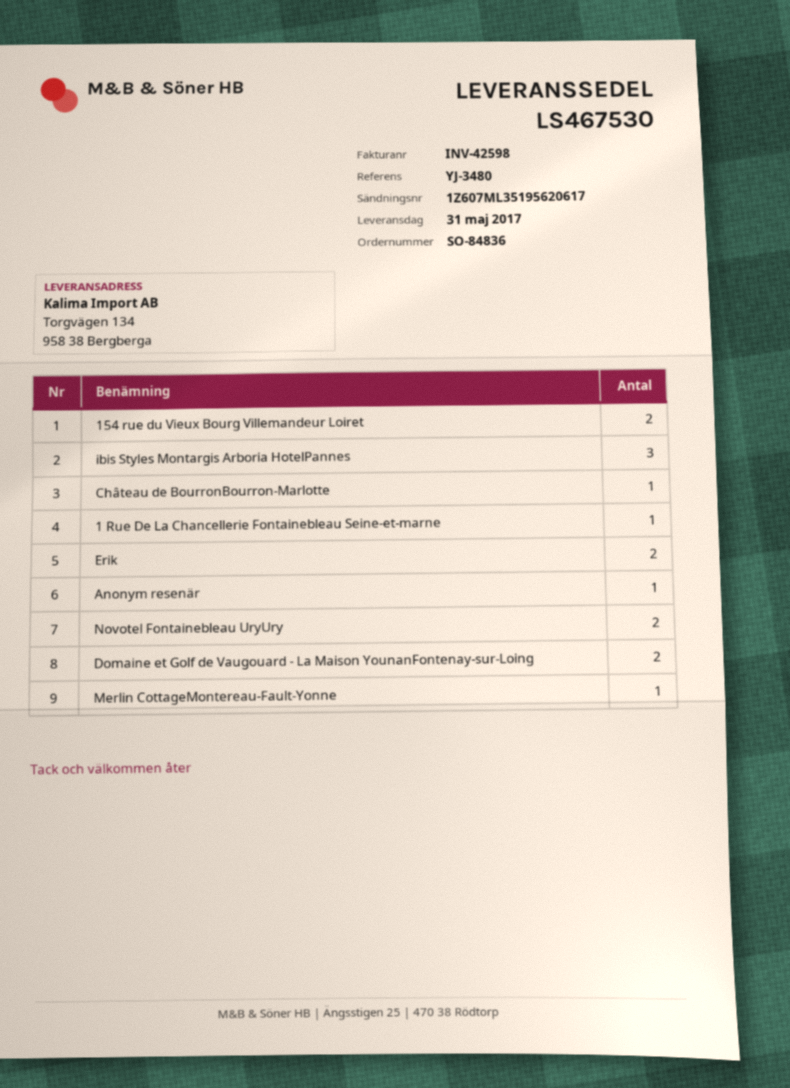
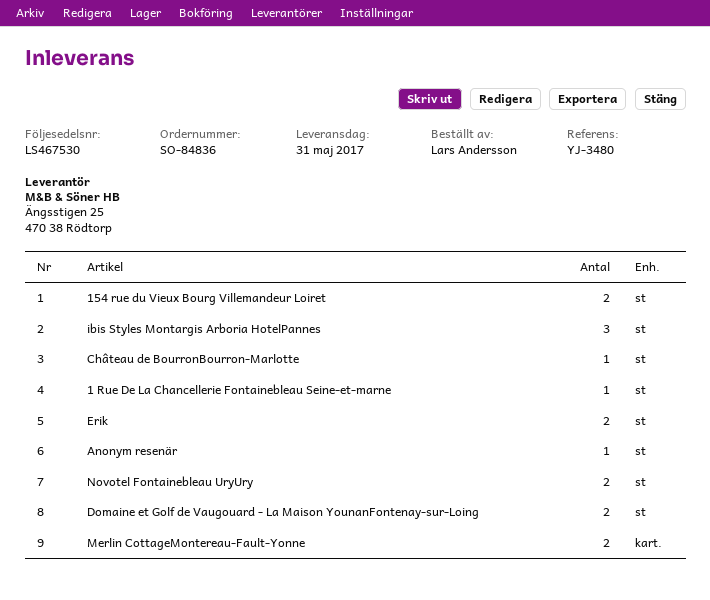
Merlin CottageMontereau-Fault-Yonne: 1 -> 2

